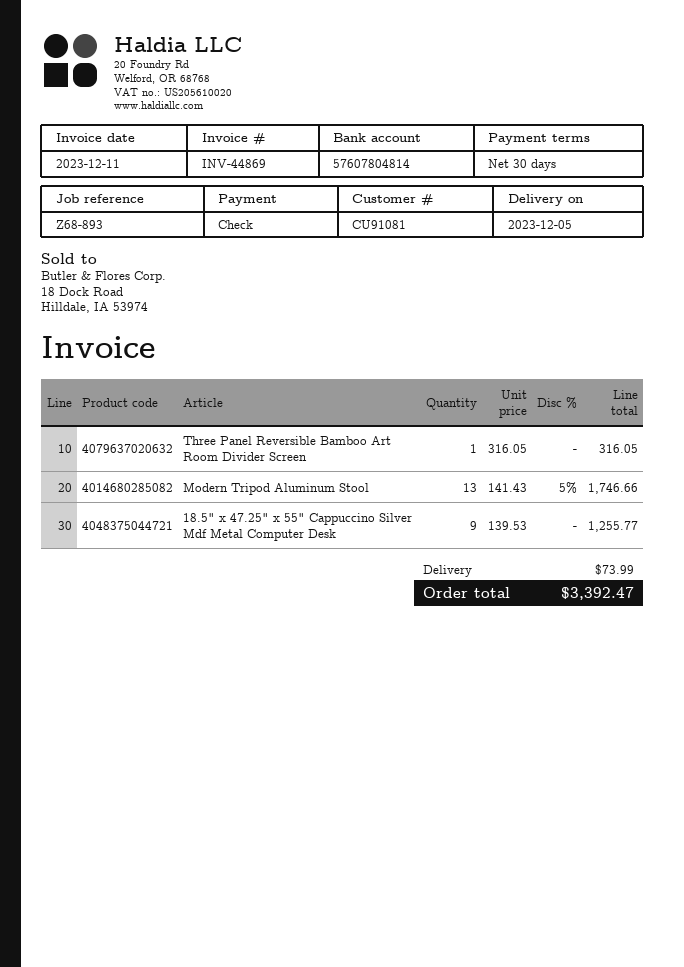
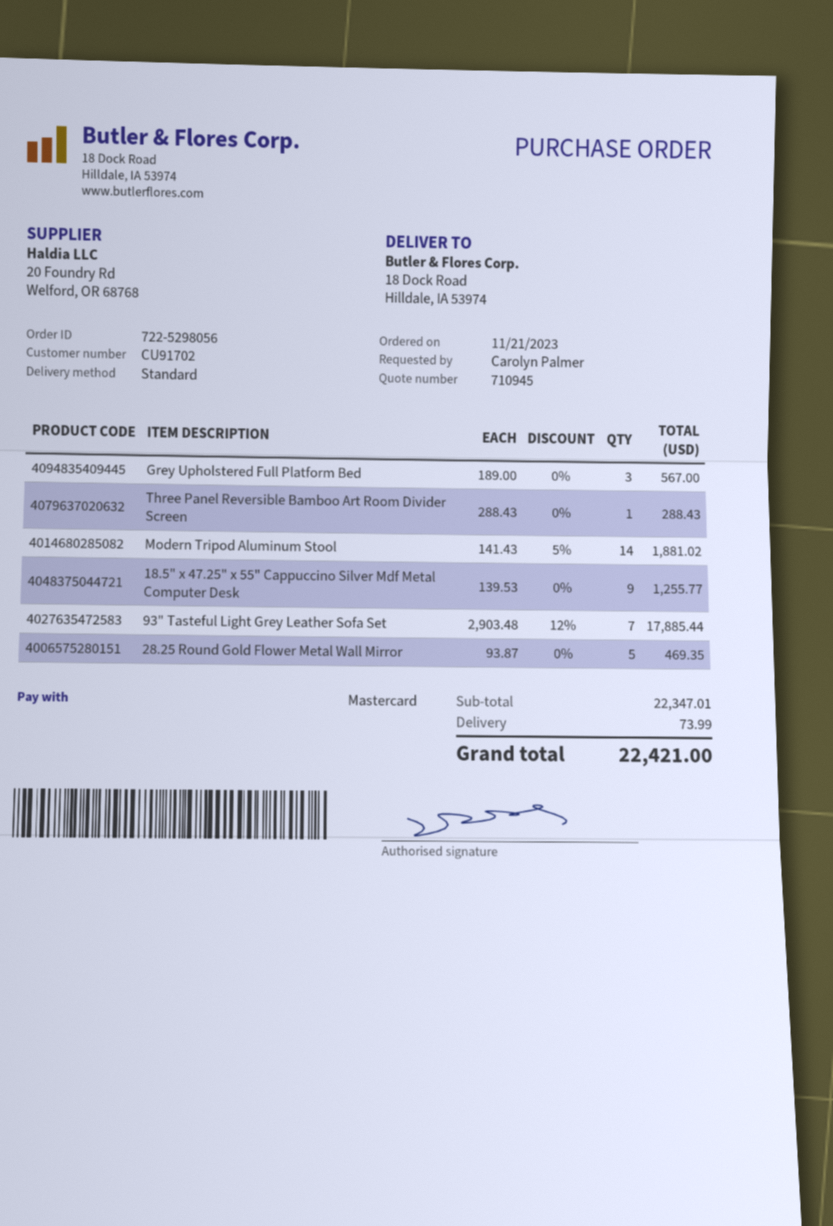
customer number: CU91081 -> CU91702
payment method: cheque -> Mastercard
Three Panel Reversible Bamboo Art Room Divider Screen: 1 x 316.05 = 316.05 -> 1 x 288.43 = 288.43
Modern Tripod Aluminum Stool: 13 x 141.43 - 5% = 1746.66 -> 14 x 141.43 - 5% = 1881.02
Grey Upholstered Full Platform Bed: none -> 3 x 189.00 = 567.00
93" Tasteful Light Grey Leather Sofa Set: none -> 7 x 2903.48 - 12% = 17885.44
28.25 Round Gold Flower Metal Wall Mirror: none -> 5 x 93.87 = 469.35
total: 3392.47 -> 22421.00

